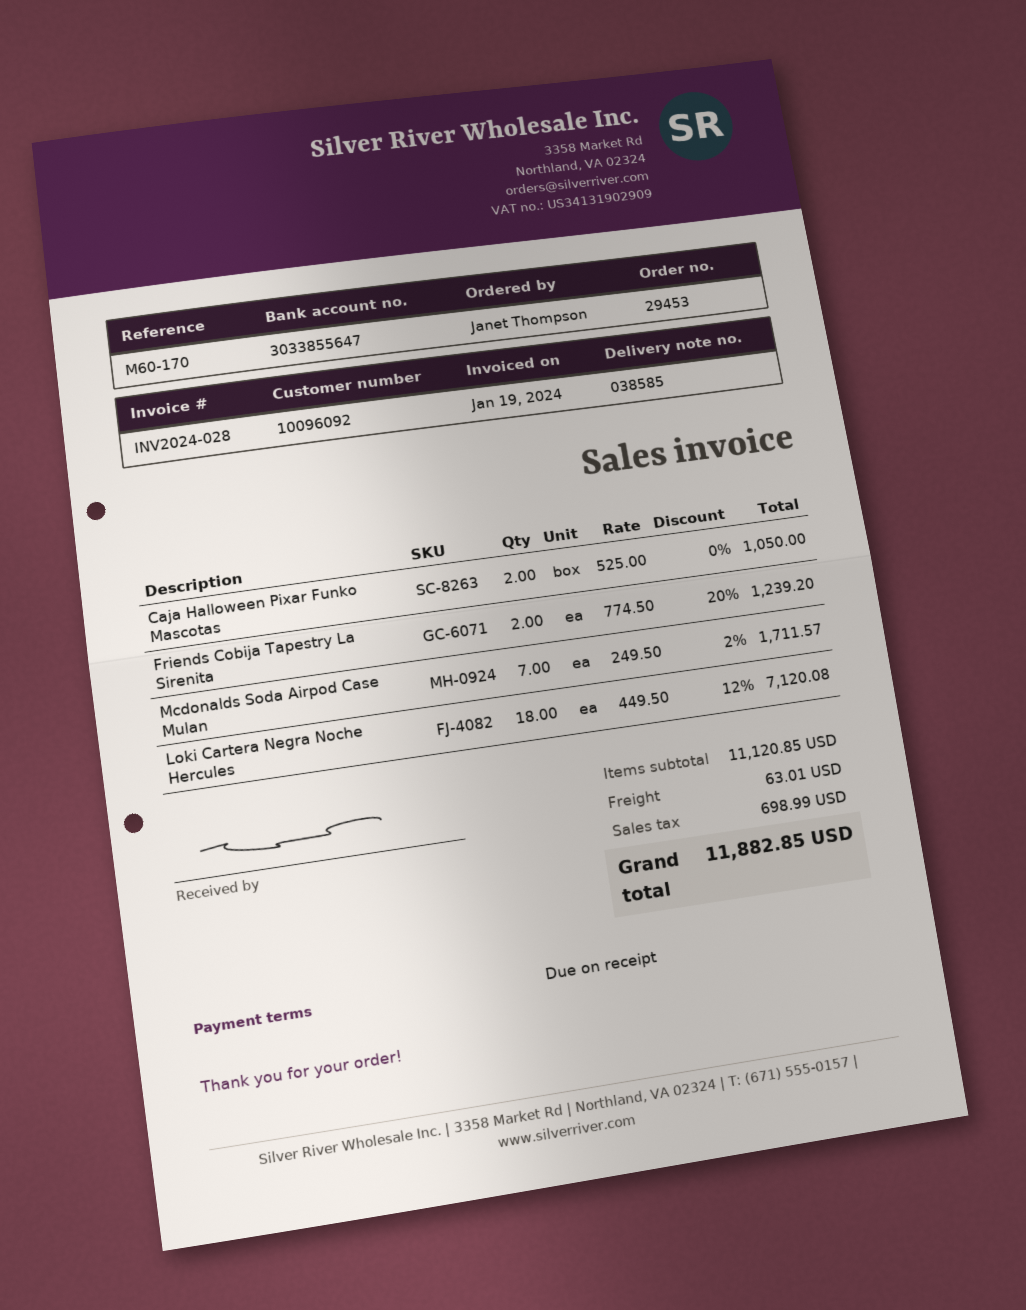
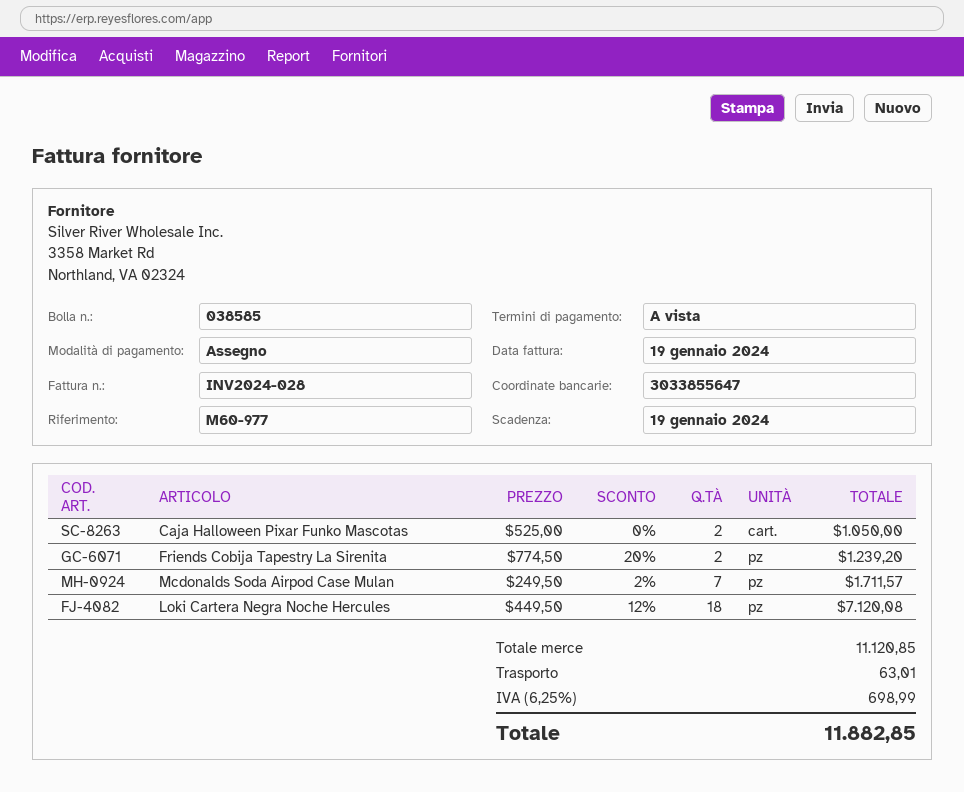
reference: M60-170 -> M60-977

